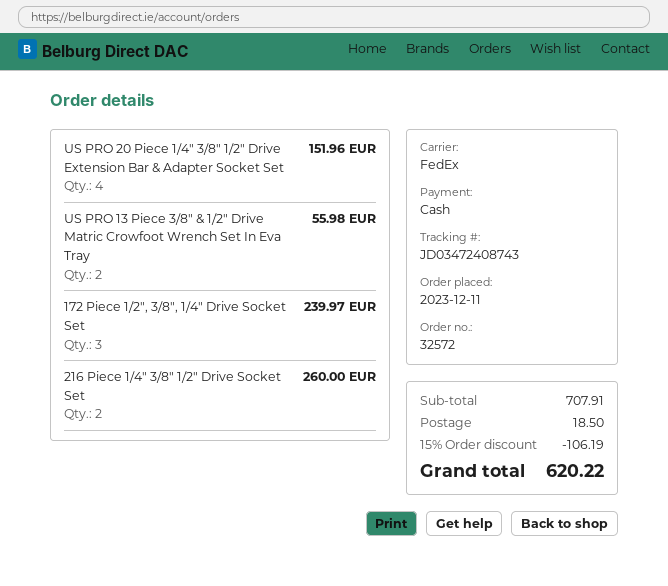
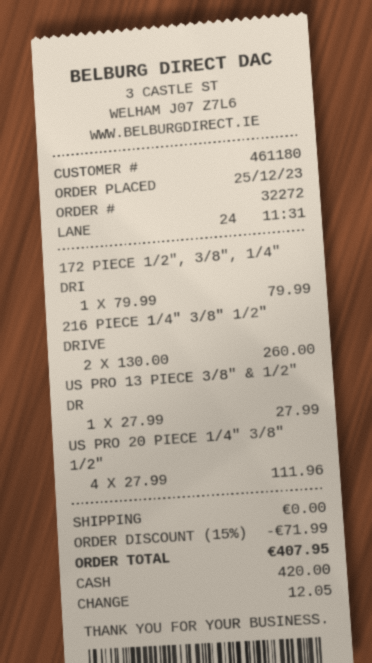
order number: 32572 -> 32272
order date: 2023-12-11 -> 2023-12-25
US PRO 20 Piece 1/4" 3/8" 1/2" Drive Extension Bar & Adapter Socket Set: 4 for 151.96 -> 4 for 111.96
US PRO 13 Piece 3/8" & 1/2" Drive Matric Crowfoot Wrench Set In Eva Tray: 2 for 55.98 -> 1 for 27.99
172 Piece 1/2", 3/8", 1/4" Drive Socket Set: 3 for 239.97 -> 1 for 79.99
discount: 15% = 106.19 -> 15% = 71.99
shipping: 18.50 -> 0.00
total: 620.22 -> 407.95

